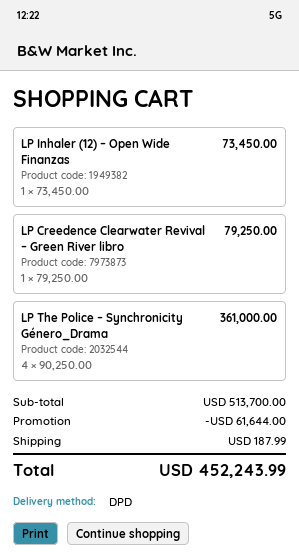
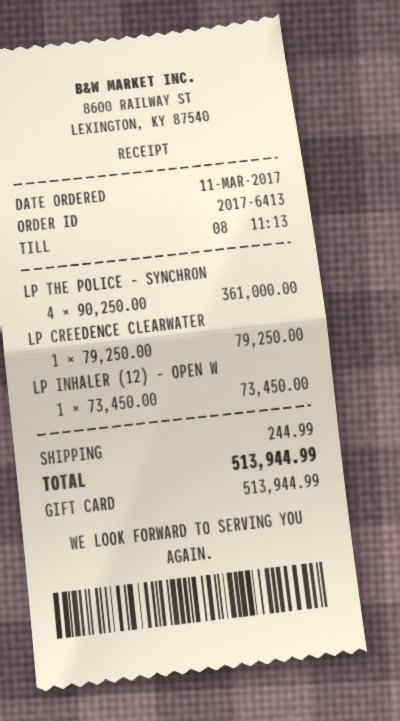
discount: 61644.00 -> none
shipping: 187.99 -> 244.99
total: 452243.99 -> 513944.99

